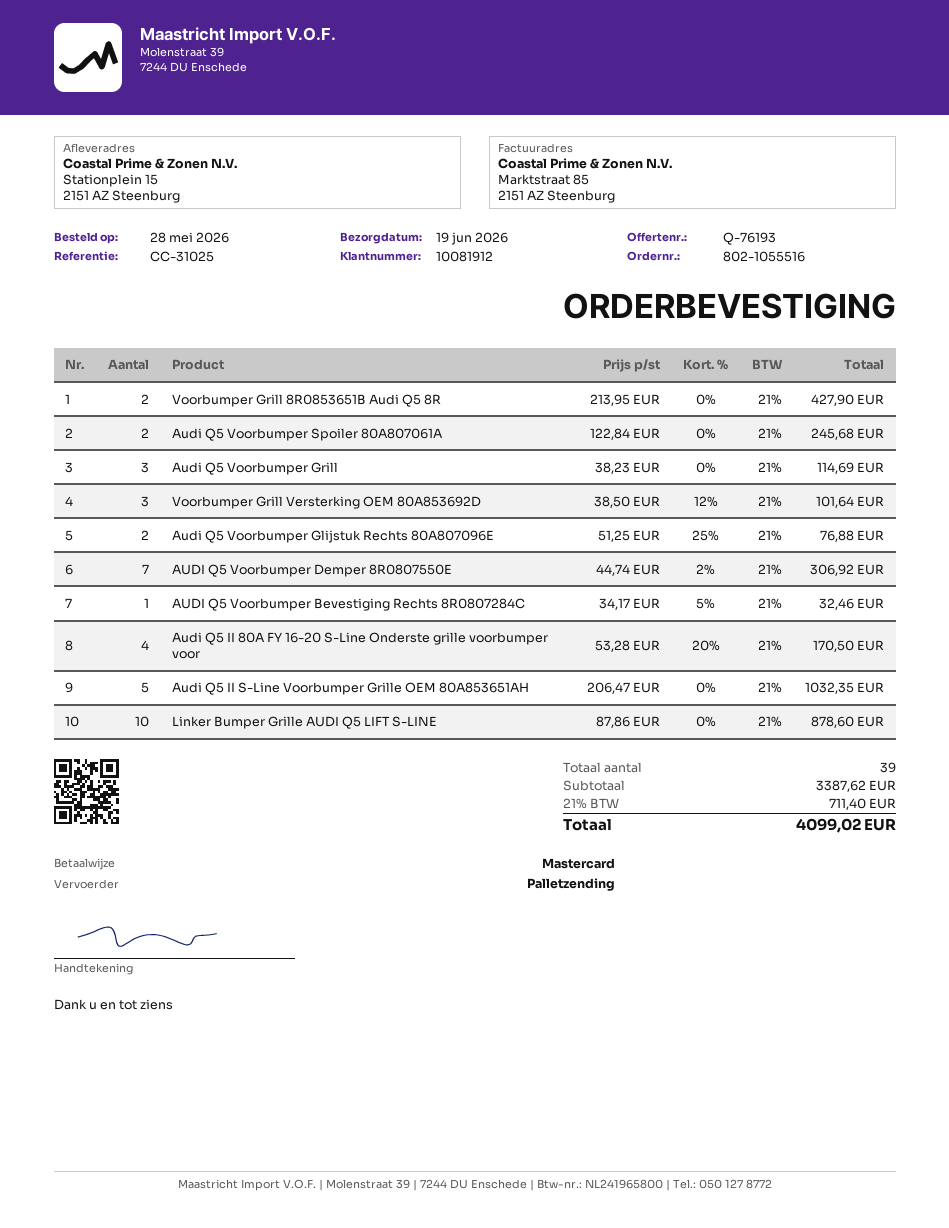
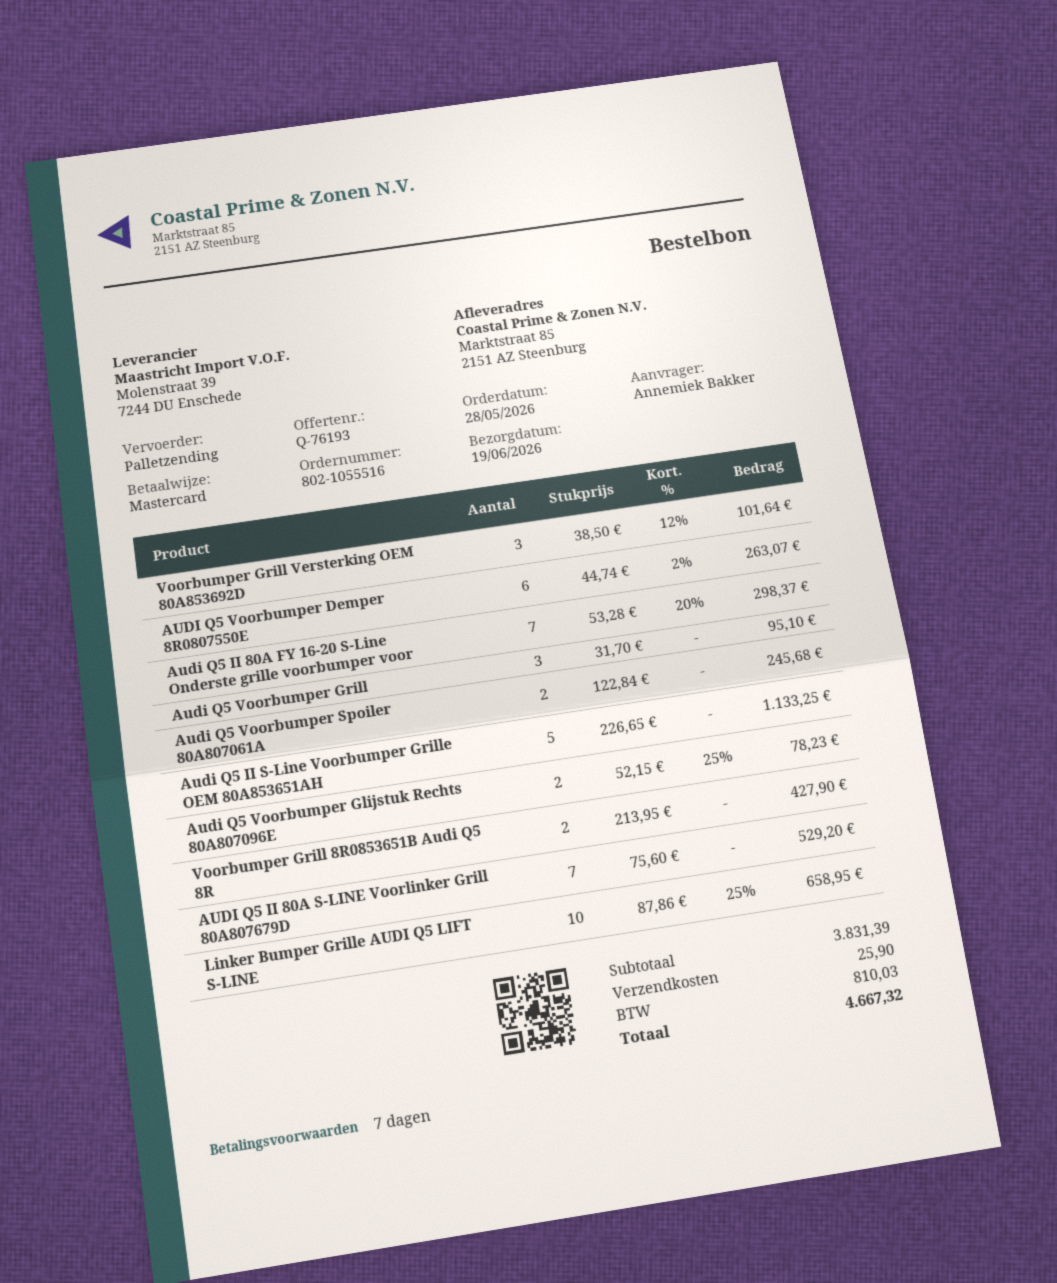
ship to: Stationplein 15, 2151 AZ Steenburg -> Marktstraat 85, 2151 AZ Steenburg
Audi Q5 Voorbumper Grill: 3 x 38.23 = 114.69 -> 3 x 31.70 = 95.10
Audi Q5 Voorbumper Glijstuk Rechts 80A807096E: 2 x 51.25 - 25% = 76.88 -> 2 x 52.15 - 25% = 78.23
AUDI Q5 Voorbumper Demper 8R0807550E: 7 x 44.74 - 2% = 306.92 -> 6 x 44.74 - 2% = 263.07
AUDI Q5 Voorbumper Bevestiging Rechts 8R0807284C: 1 x 34.17 - 5% = 32.46 -> none
Audi Q5 II 80A FY 16-20 S-Line Onderste grille voorbumper voor: 4 x 53.28 - 20% = 170.50 -> 7 x 53.28 - 20% = 298.37
Audi Q5 II S-Line Voorbumper Grille OEM 80A853651AH: 5 x 206.47 = 1032.35 -> 5 x 226.65 = 1133.25
Linker Bumper Grille AUDI Q5 LIFT S-LINE: 10 x 87.86 = 878.60 -> 10 x 87.86 - 25% = 658.95
AUDI Q5 II 80A S-LINE Voorlinker Grill 80A807679D: none -> 7 x 75.60 = 529.20
subtotal: 3387.62 -> 3831.39
shipping: none -> 25.90
tax: 711.40 -> 810.03
total: 4099.02 -> 4667.32

